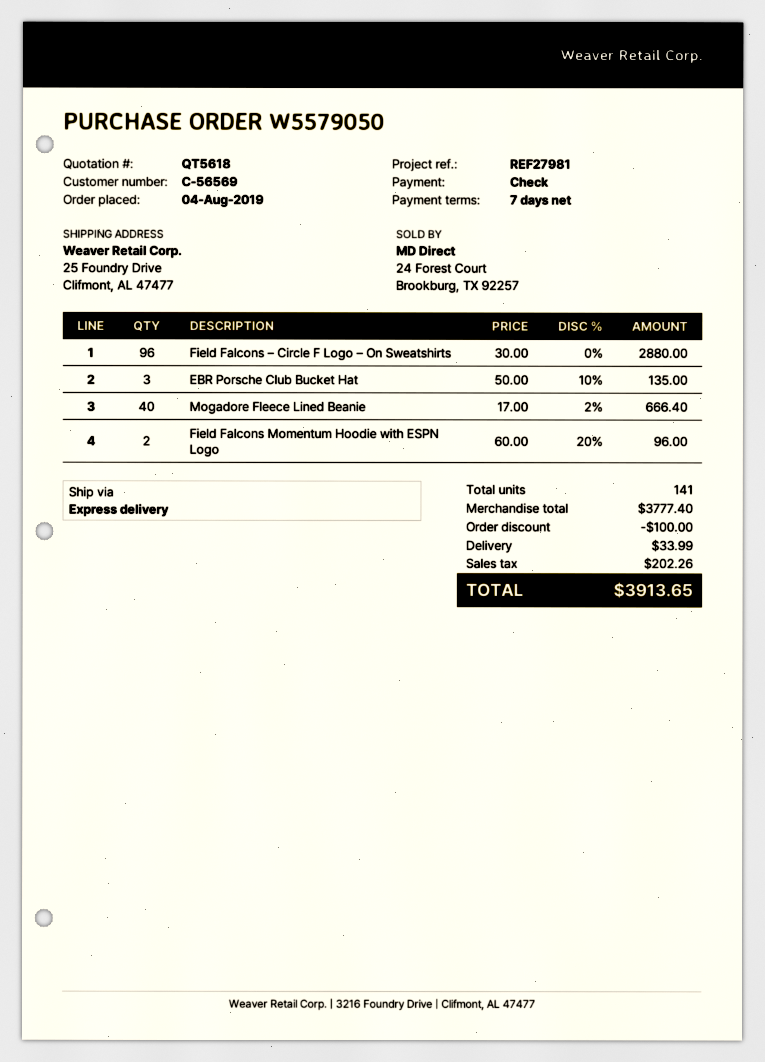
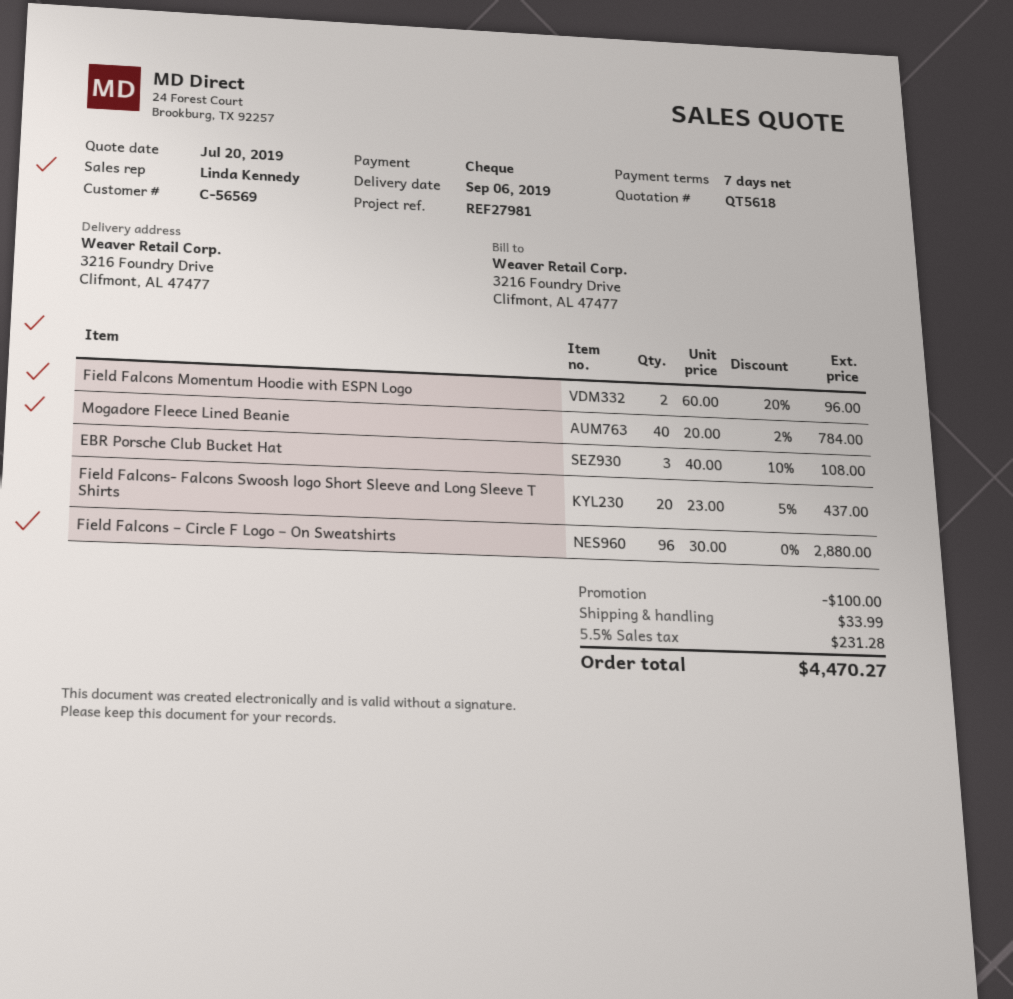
ship to: 25 Foundry Drive, Clifmont, AL 47477 -> 3216 Foundry Drive, Clifmont, AL 47477
EBR Porsche Club Bucket Hat: 3 x 50.00 - 10% = 135.00 -> 3 x 40.00 - 10% = 108.00
Mogadore Fleece Lined Beanie: 40 x 17.00 - 2% = 666.40 -> 40 x 20.00 - 2% = 784.00
Field Falcons- Falcons Swoosh logo Short Sleeve and Long Sleeve T Shirts: none -> 20 x 23.00 - 5% = 437.00
tax: 202.26 -> 231.28
total: 3913.65 -> 4470.27

